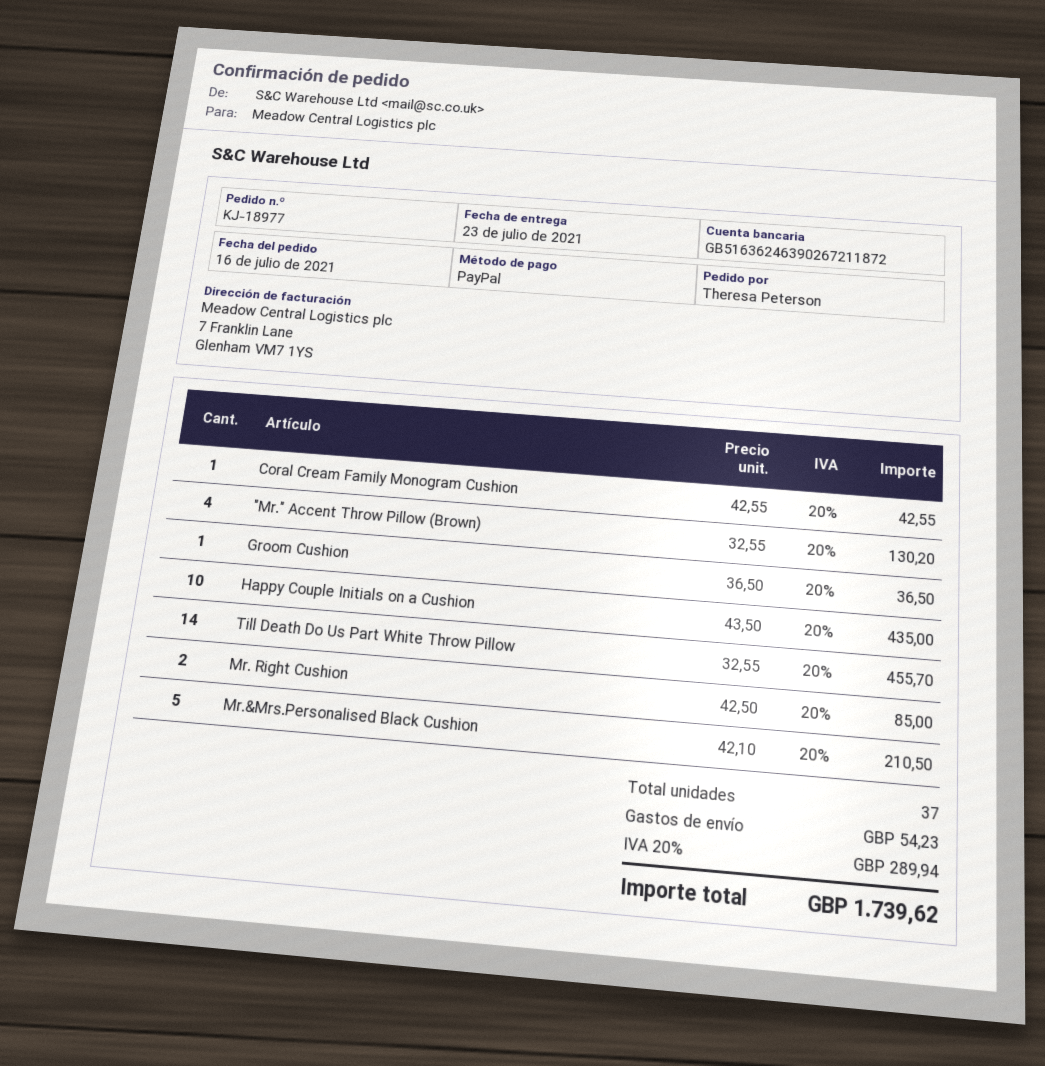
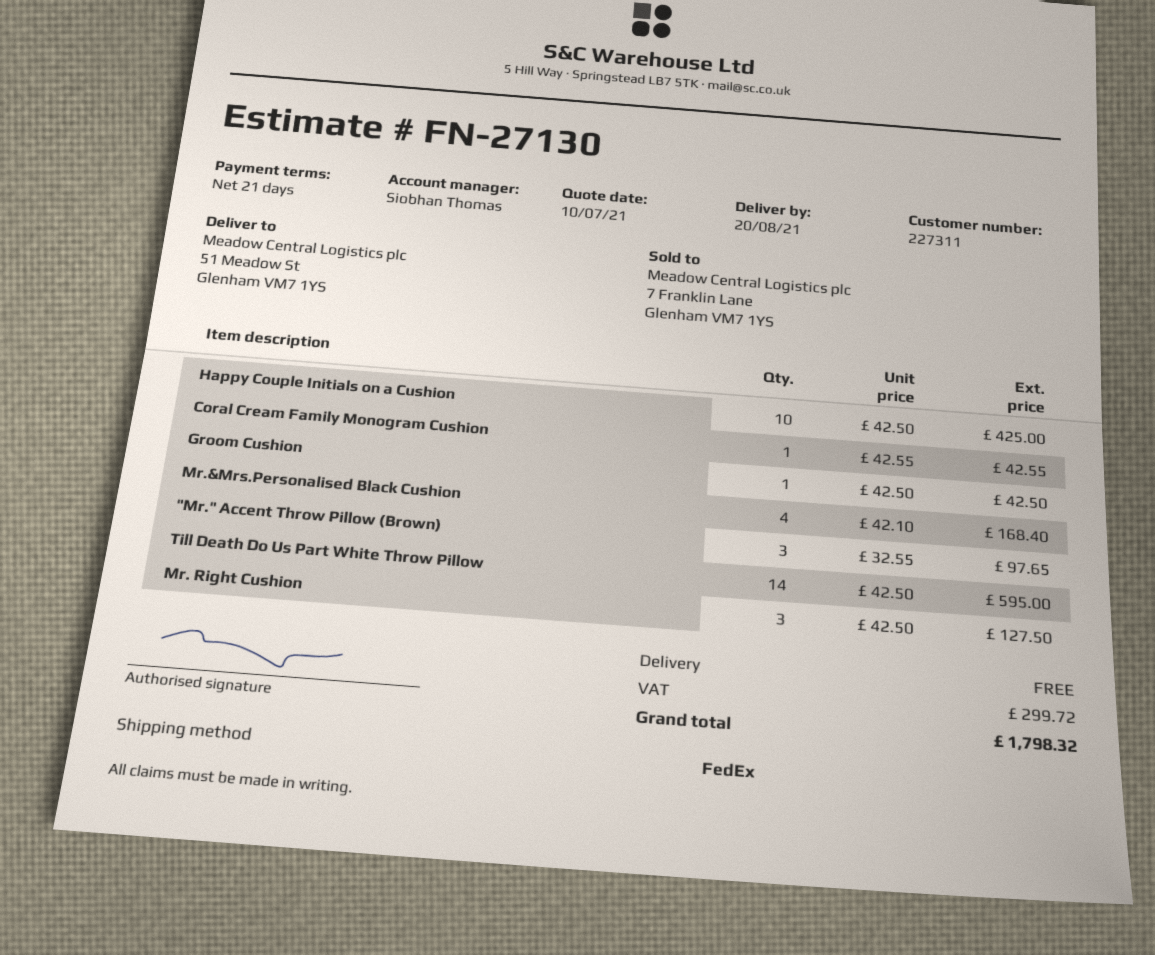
delivery date: 2021-07-23 -> 2021-08-20
"Mr." Accent Throw Pillow (Brown): 4 x 32.55 = 130.20 -> 3 x 32.55 = 97.65
Groom Cushion: 1 x 36.50 = 36.50 -> 1 x 42.50 = 42.50
Happy Couple Initials on a Cushion: 10 x 43.50 = 435.00 -> 10 x 42.50 = 425.00
Till Death Do Us Part White Throw Pillow: 14 x 32.55 = 455.70 -> 14 x 42.50 = 595.00
Mr. Right Cushion: 2 x 42.50 = 85.00 -> 3 x 42.50 = 127.50
Mr.&Mrs.Personalised Black Cushion: 5 x 42.10 = 210.50 -> 4 x 42.10 = 168.40
shipping: 54.23 -> 0.00
tax: 289.94 -> 299.72
total: 1739.62 -> 1798.32

